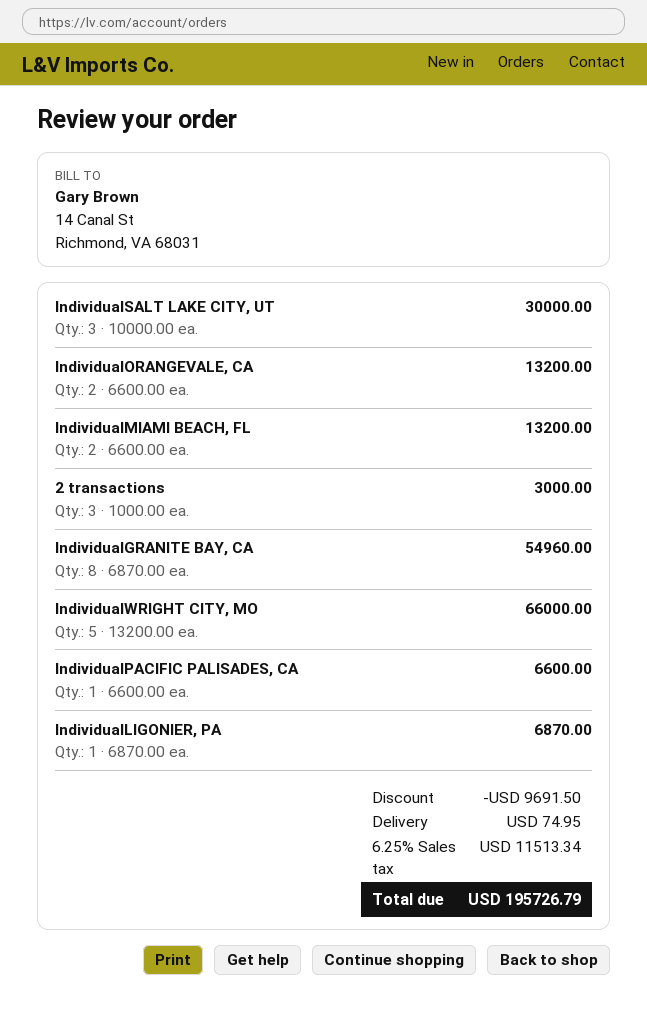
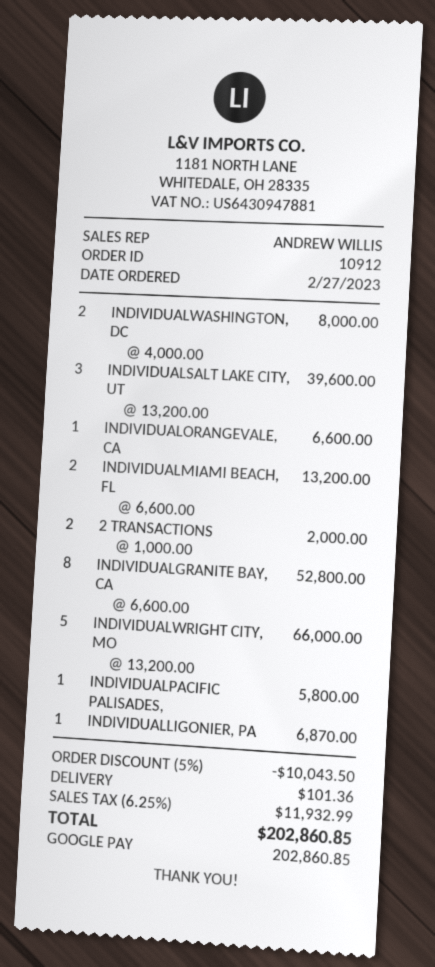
IndividualSALT LAKE CITY, UT: 3 x 10000.00 = 30000.00 -> 3 x 13200.00 = 39600.00
IndividualORANGEVALE, CA: 2 x 6600.00 = 13200.00 -> 1 x 6600.00 = 6600.00
2 transactions: 3 x 1000.00 = 3000.00 -> 2 x 1000.00 = 2000.00
IndividualGRANITE BAY, CA: 8 x 6870.00 = 54960.00 -> 8 x 6600.00 = 52800.00
IndividualPACIFIC PALISADES, CA: 1 x 6600.00 = 6600.00 -> 1 x 5800.00 = 5800.00
INDIVIDUALWASHINGTON, DC: none -> 2 x 4000.00 = 8000.00
discount: 9691.50 -> 10043.50
shipping: 74.95 -> 101.36
tax: 6.25% = 11513.34 -> 6.25% = 11932.99
total: 195726.79 -> 202860.85

